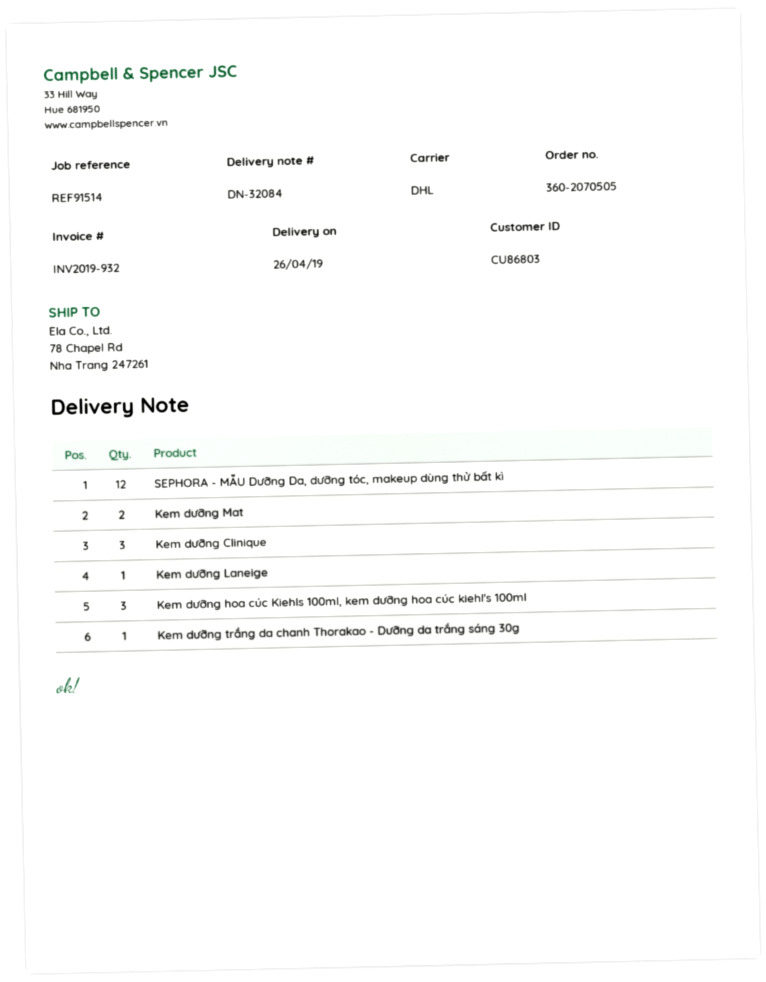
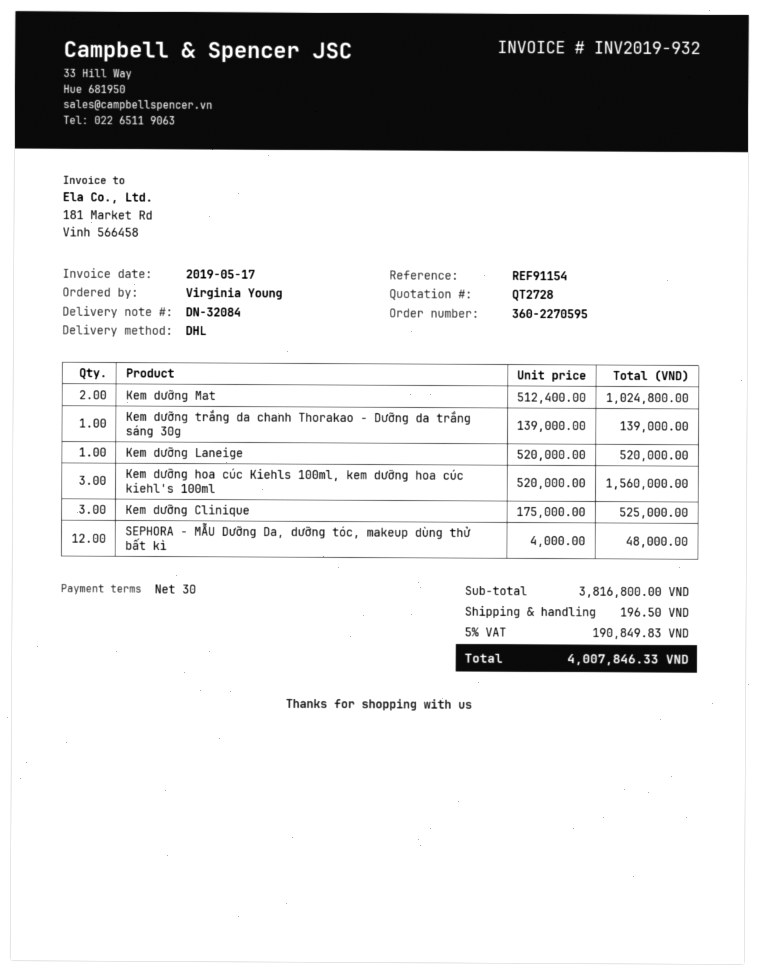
order number: 360-2070505 -> 360-2270595
reference: REF91514 -> REF91154

